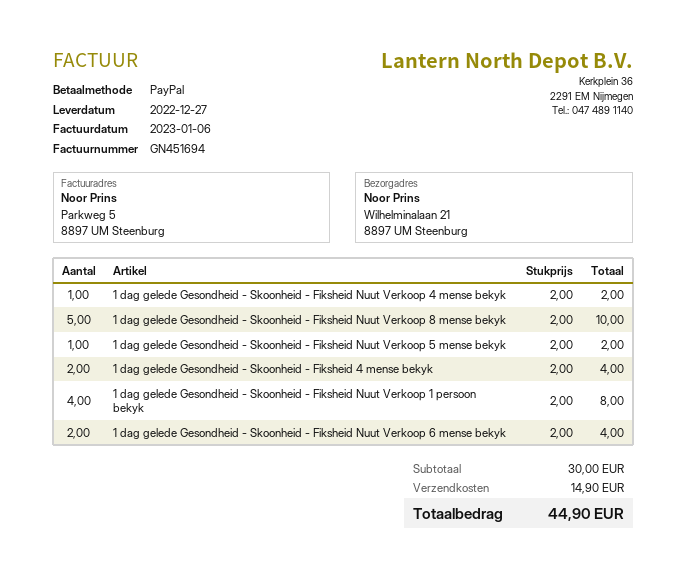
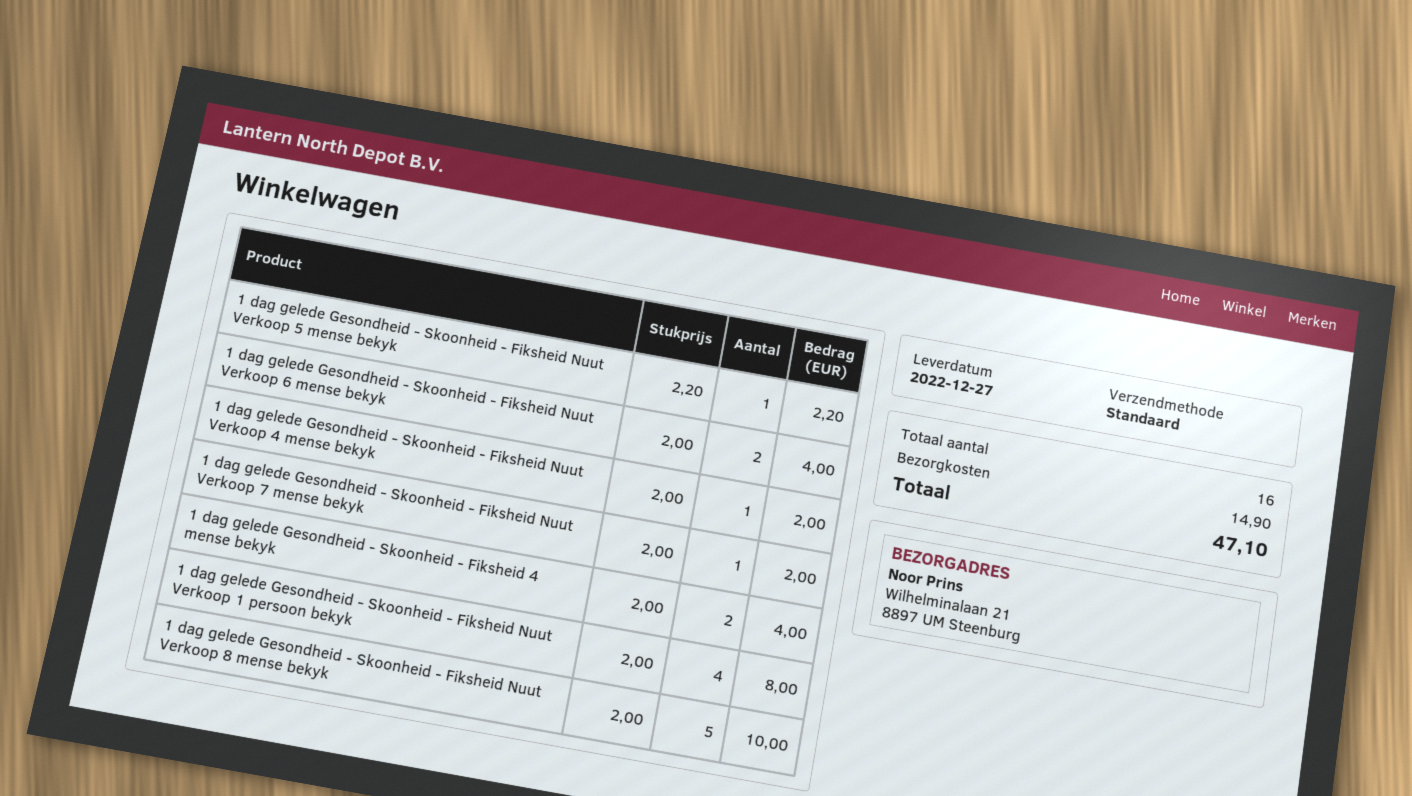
1 dag gelede Gesondheid - Skoonheid - Fiksheid Nuut Verkoop 5 mense bekyk: 1 x 2.00 = 2.00 -> 1 x 2.20 = 2.20
1 dag gelede Gesondheid - Skoonheid - Fiksheid Nuut Verkoop 7 mense bekyk: none -> 1 x 2.00 = 2.00
total: 44.90 -> 47.10

